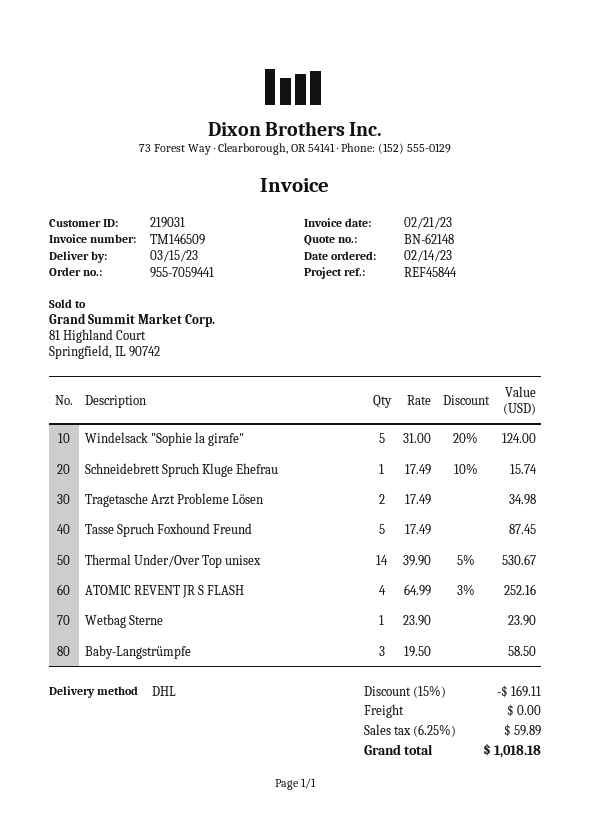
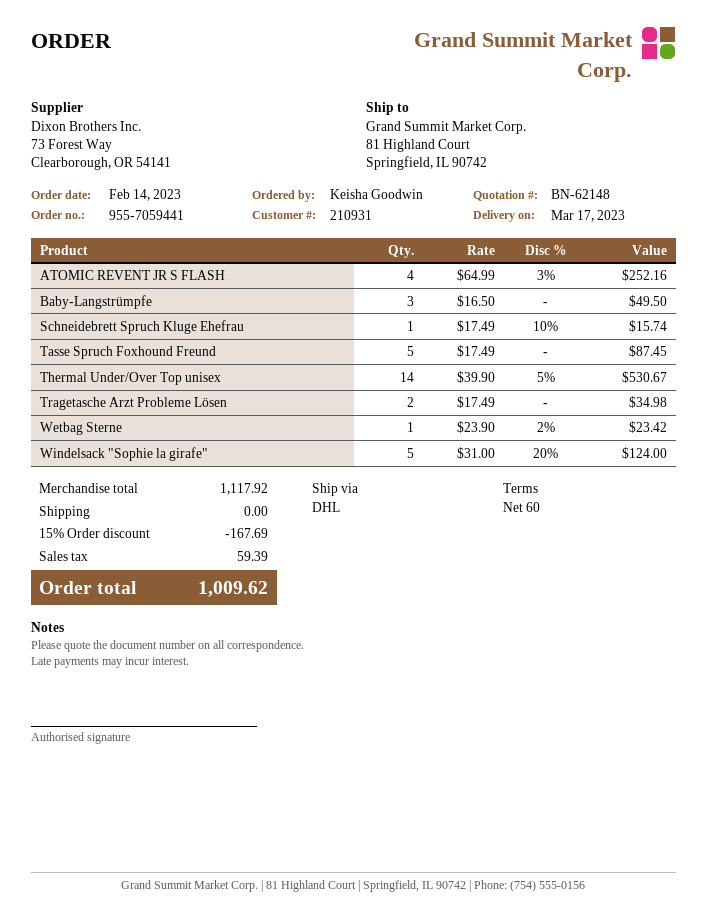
delivery date: 2023-03-15 -> 2023-03-17
customer number: 219031 -> 210931
Wetbag Sterne: 1 x 23.90 = 23.90 -> 1 x 23.90 - 2% = 23.42
Baby-Langstrümpfe: 3 x 19.50 = 58.50 -> 3 x 16.50 = 49.50
discount: 15% = 169.11 -> 15% = 167.69
tax: 59.89 -> 59.39
total: 1018.18 -> 1009.62

